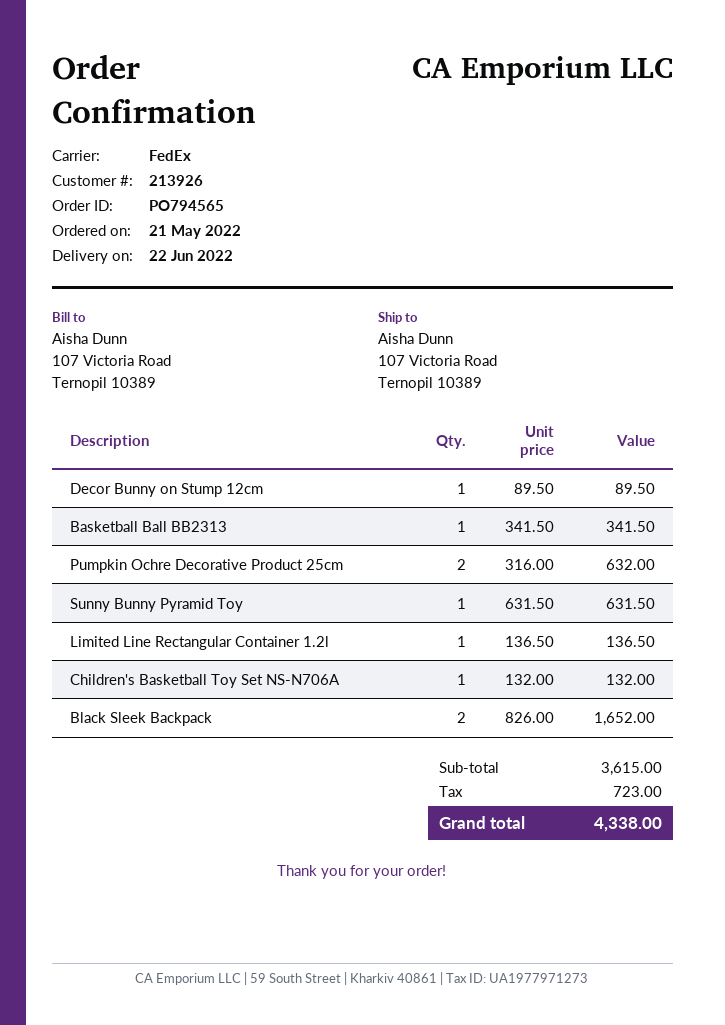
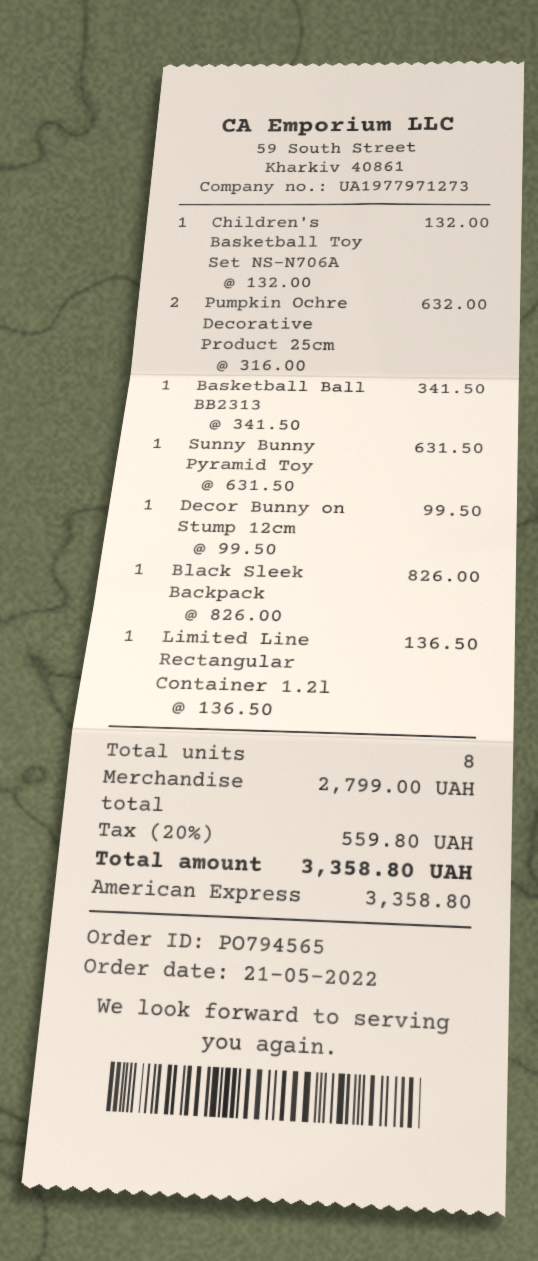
Decor Bunny on Stump 12cm: 1 x 89.50 = 89.50 -> 1 x 99.50 = 99.50
Black Sleek Backpack: 2 x 826.00 = 1652.00 -> 1 x 826.00 = 826.00
subtotal: 3615.00 -> 2799.00
tax: 723.00 -> 559.80
total: 4338.00 -> 3358.80

